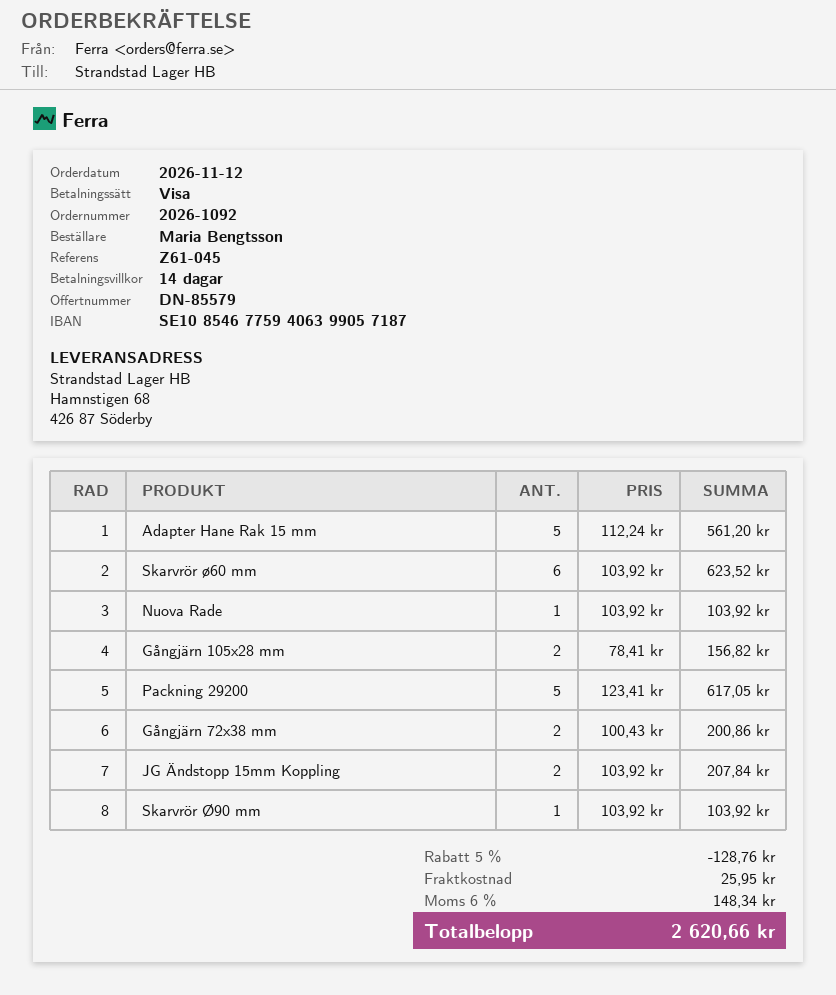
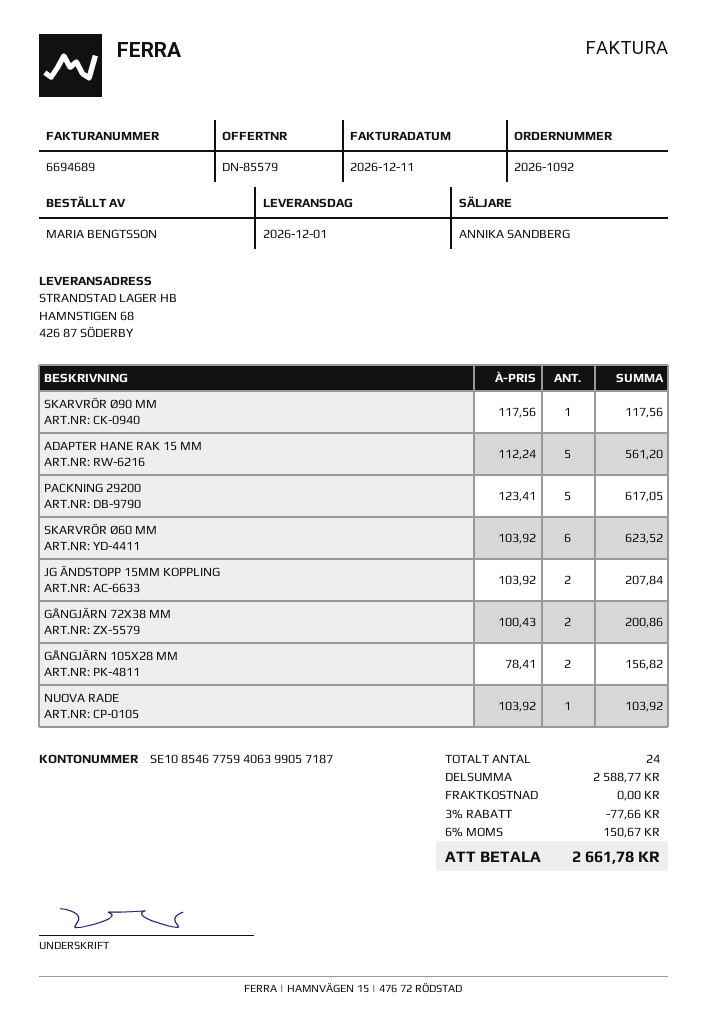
Skarvrör Ø90 mm: 1 x 103.92 = 103.92 -> 1 x 117.56 = 117.56
discount: 5% = 128.76 -> 3% = 77.66
shipping: 25.95 -> 0.00
tax: 6% = 148.34 -> 6% = 150.67
total: 2620.66 -> 2661.78

